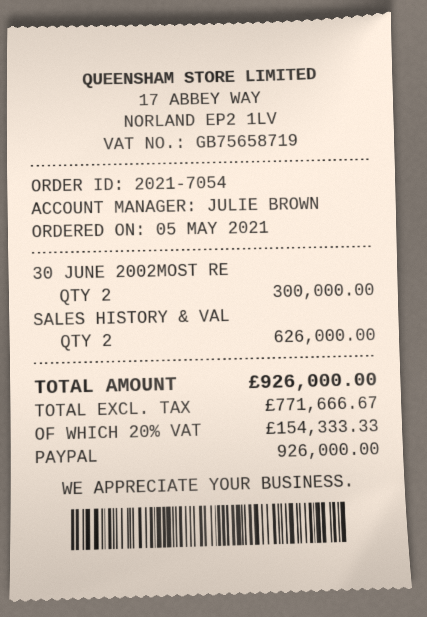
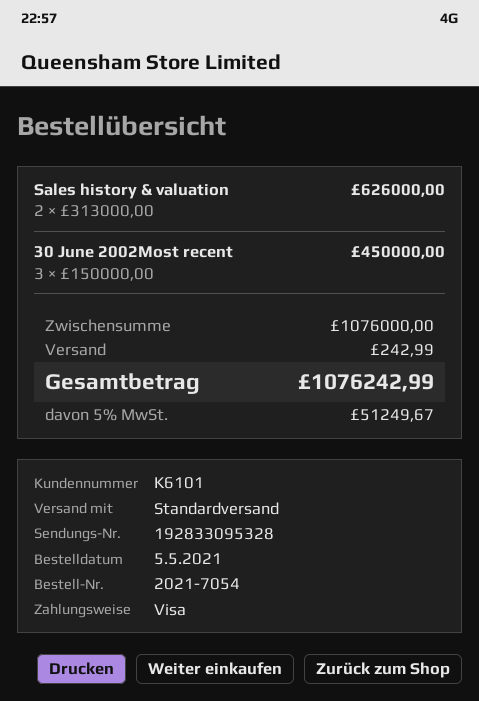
payment method: PayPal -> Visa
30 JUNE 2002MOST RE: 2 for 300000.00 -> 3 for 450000.00
shipping: none -> 242.99
tax: 20% = 154333.33 -> 5% = 51249.67
total: 926000.00 -> 1076242.99

